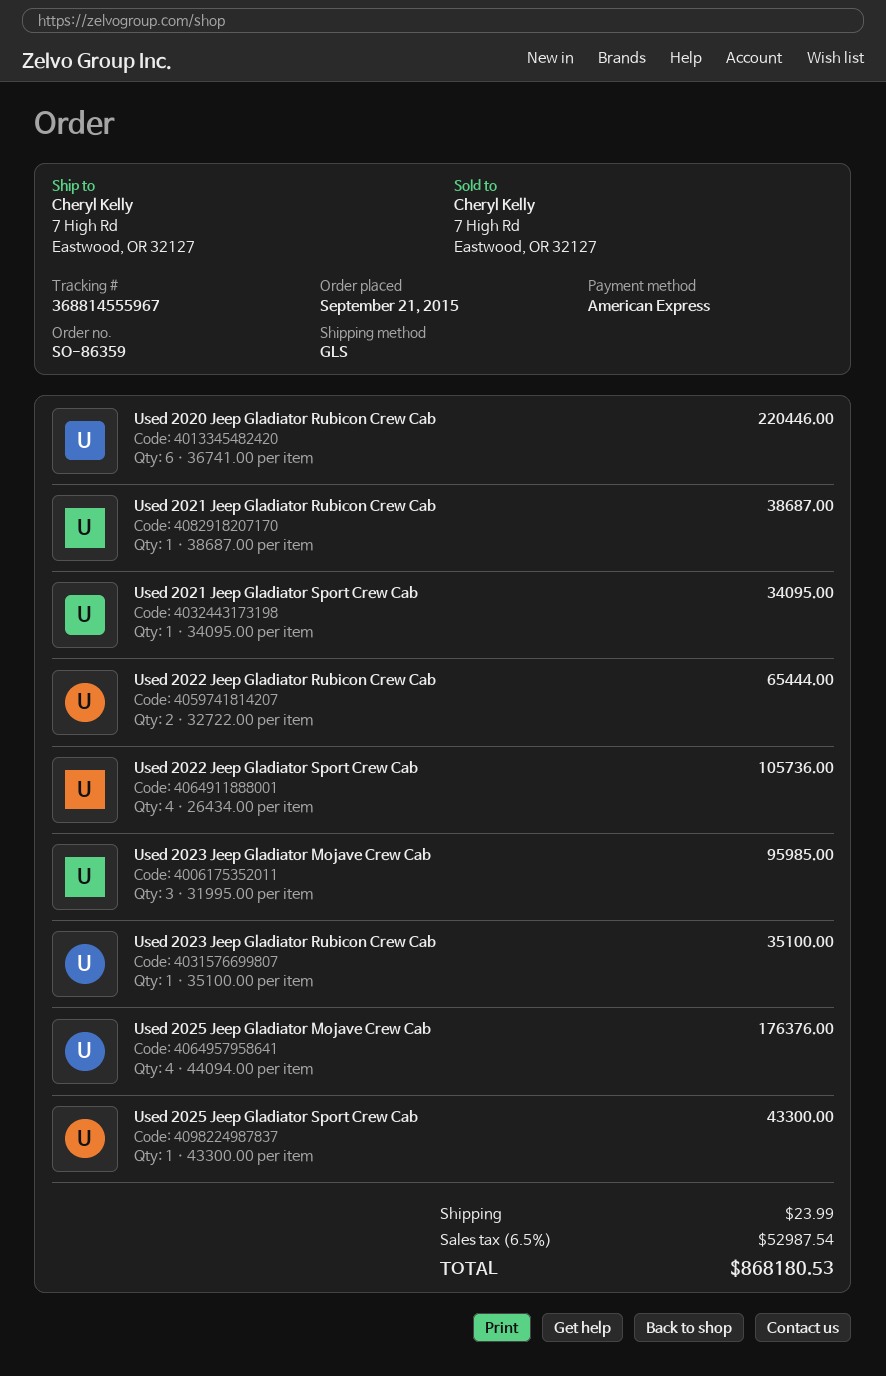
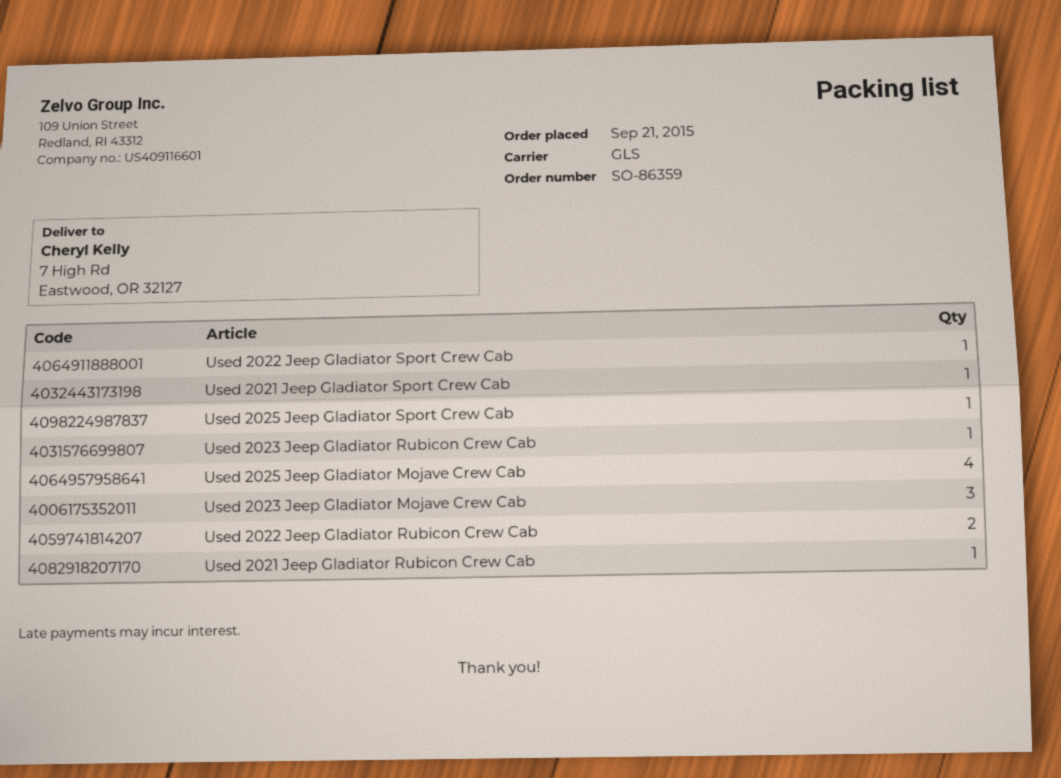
Used 2020 Jeep Gladiator Rubicon Crew Cab: 6 -> none
Used 2022 Jeep Gladiator Sport Crew Cab: 4 -> 1

